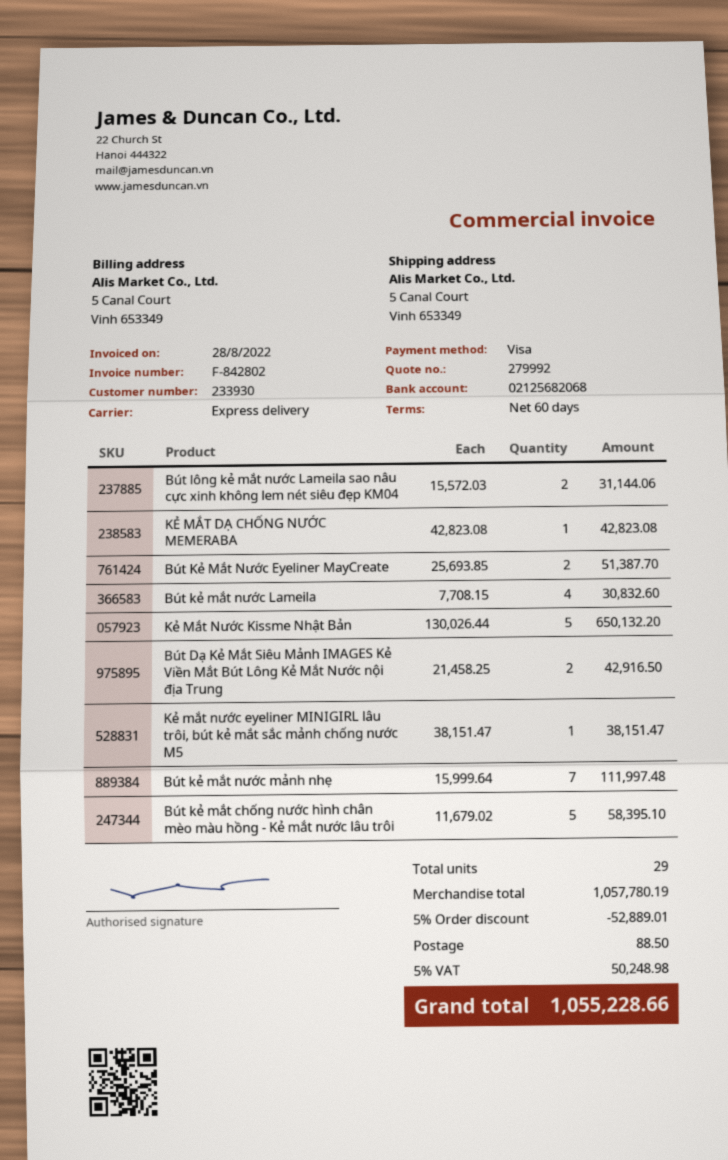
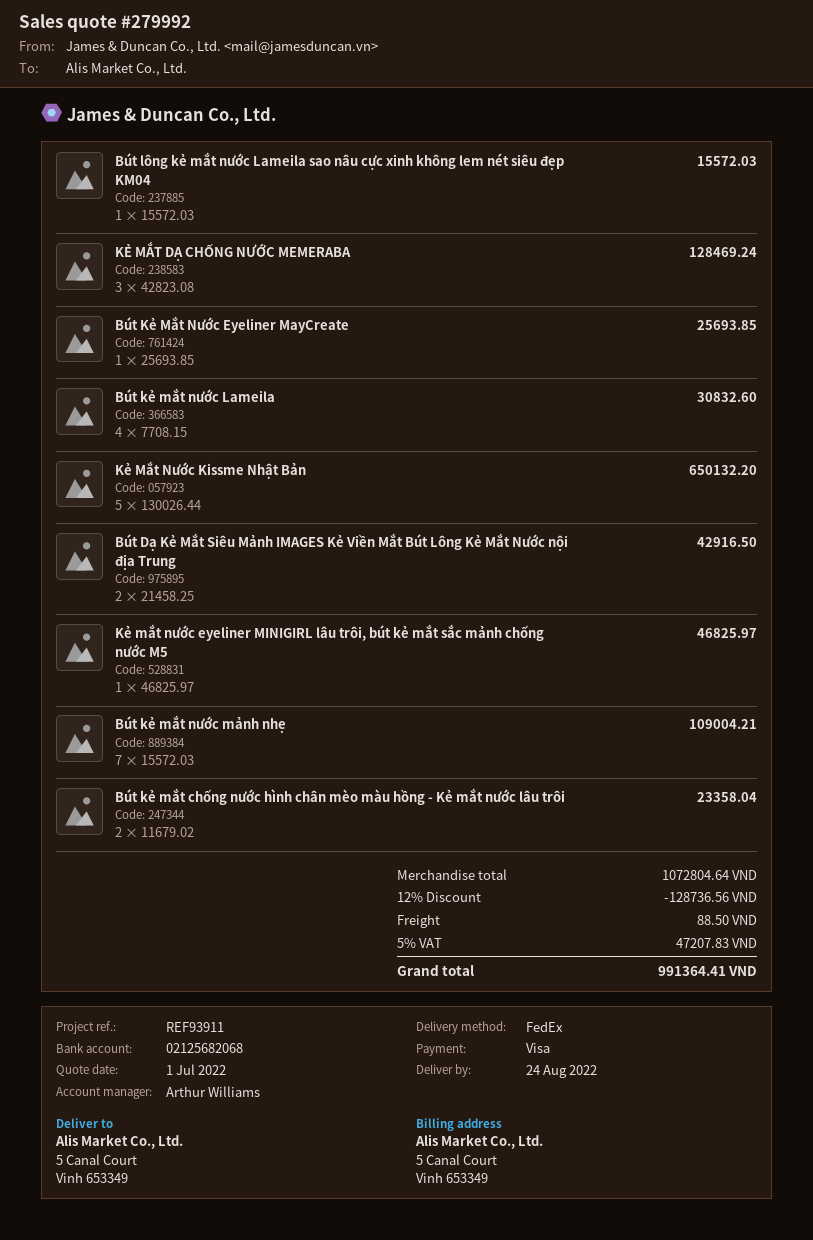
shipping method: express -> FedEx
Bút lông kẻ mắt nước Lameila sao nâu cực xinh không lem nét siêu đẹp KM04: 2 x 15572.03 = 31144.06 -> 1 x 15572.03 = 15572.03
KẺ MẮT DẠ CHỐNG NƯỚC MEMERABA: 1 x 42823.08 = 42823.08 -> 3 x 42823.08 = 128469.24
Bút Kẻ Mắt Nước Eyeliner MayCreate: 2 x 25693.85 = 51387.70 -> 1 x 25693.85 = 25693.85
Kẻ mắt nước eyeliner MINIGIRL lâu trôi, bút kẻ mắt sắc mảnh chống nước M5: 1 x 38151.47 = 38151.47 -> 1 x 46825.97 = 46825.97
Bút kẻ mắt nước mảnh nhẹ: 7 x 15999.64 = 111997.48 -> 7 x 15572.03 = 109004.21
Bút kẻ mắt chống nước hình chân mèo màu hồng - Kẻ mắt nước lâu trôi: 5 x 11679.02 = 58395.10 -> 2 x 11679.02 = 23358.04
subtotal: 1057780.19 -> 1072804.64
discount: 5% = 52889.01 -> 12% = 128736.56
tax: 5% = 50248.98 -> 5% = 47207.83
total: 1055228.66 -> 991364.41

